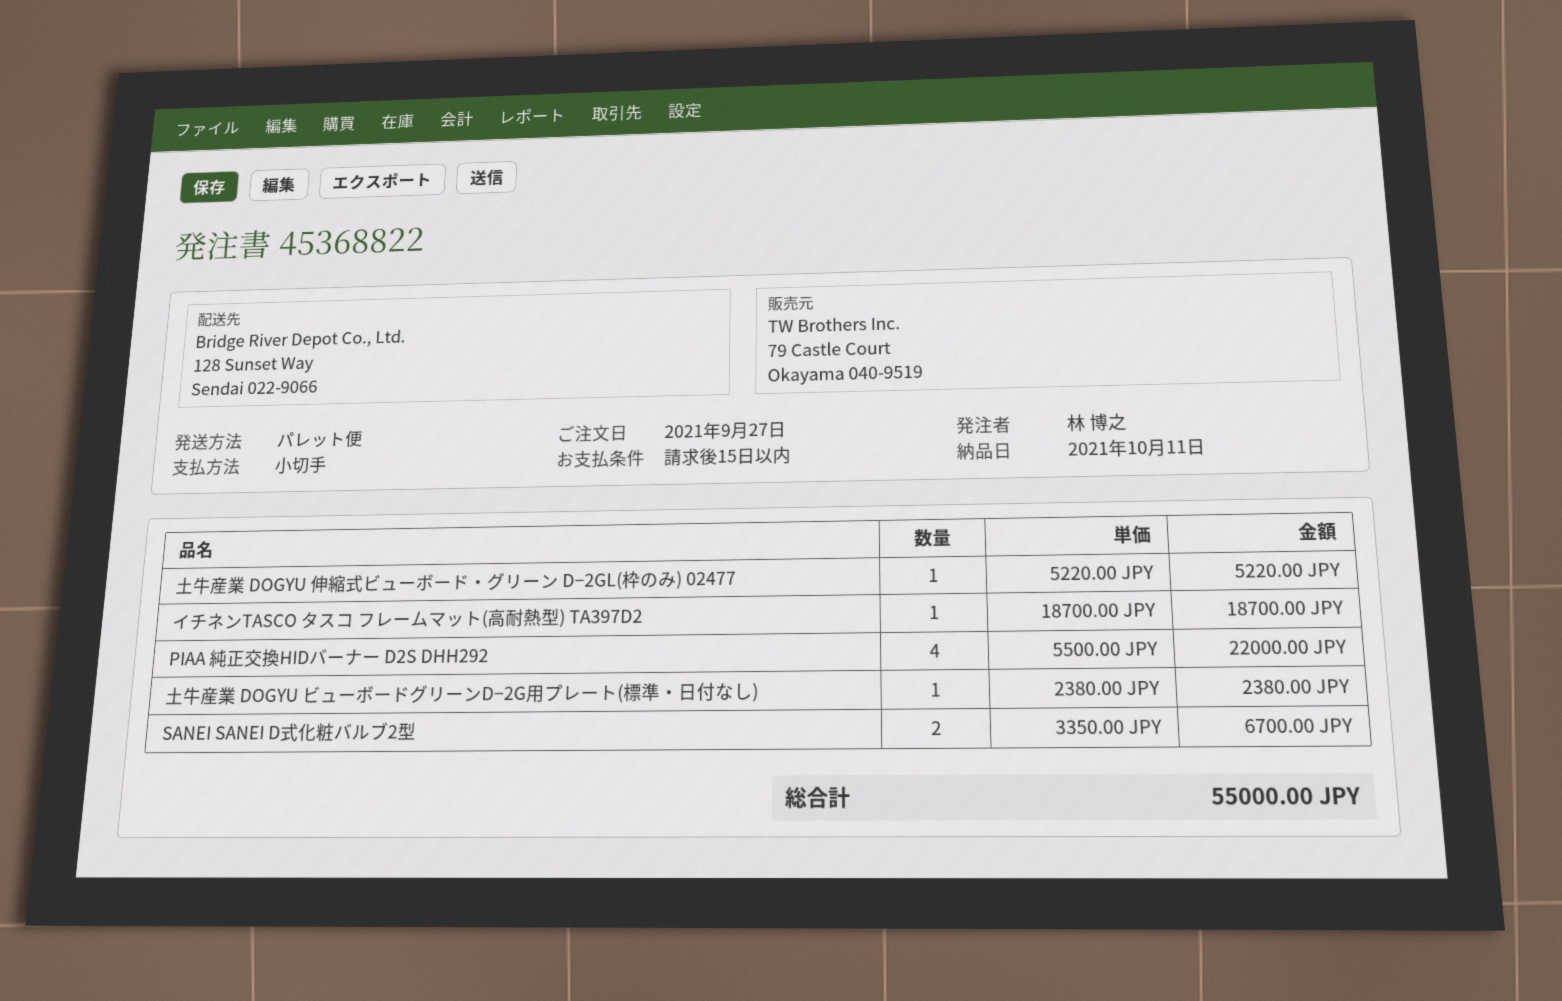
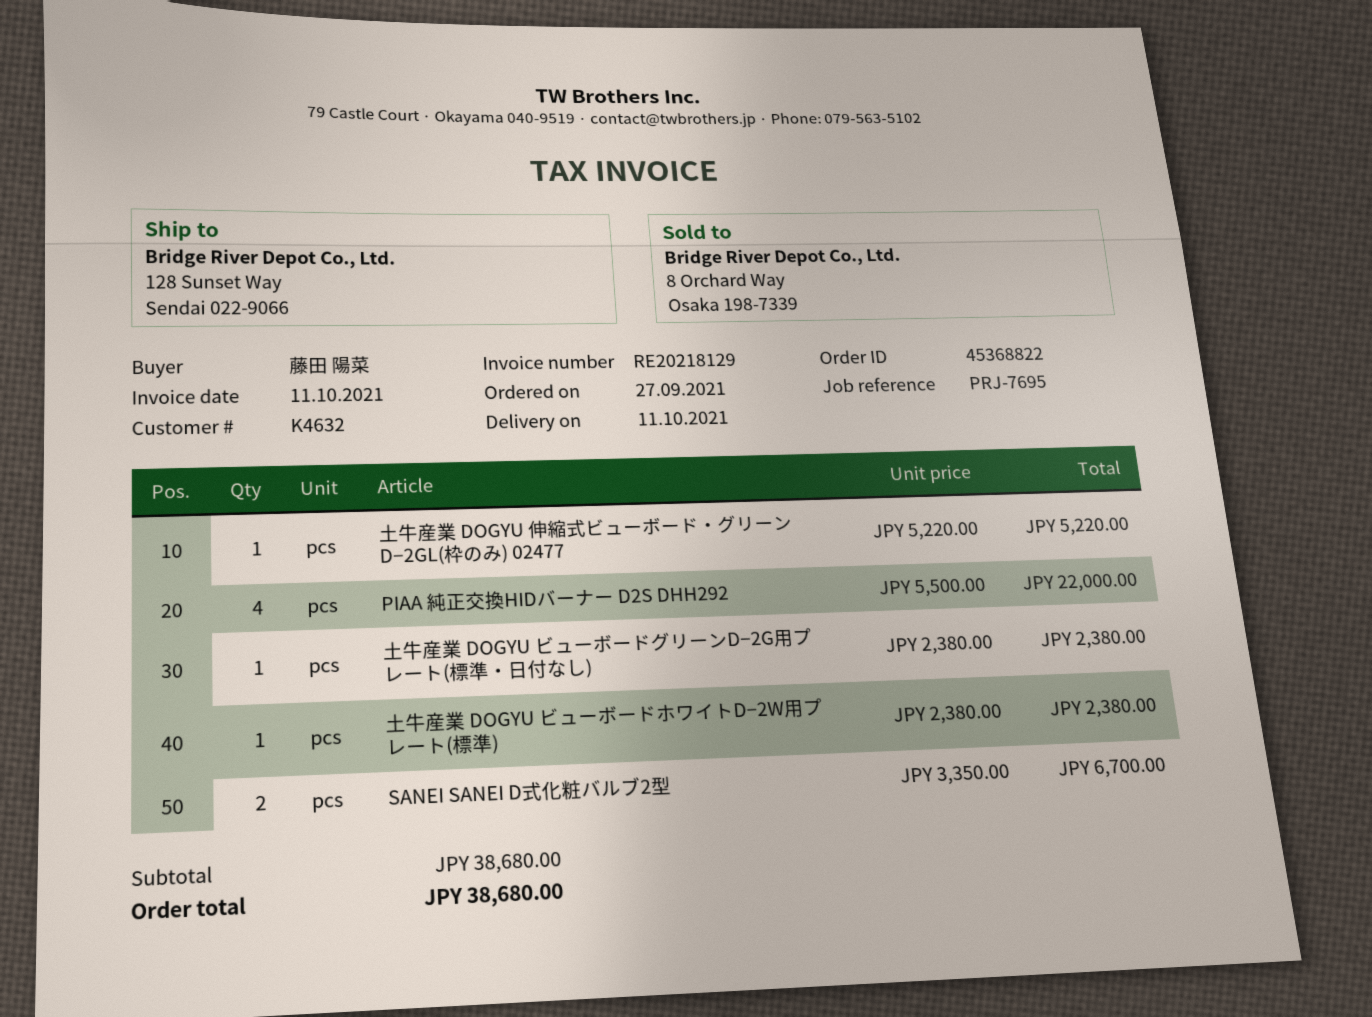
ordered by: 林 博之 -> 藤田 陽菜
イチネンTASCO タスコ フレームマット(高耐熱型) TA397D2: 1 x 18700.00 = 18700.00 -> none
土牛産業 DOGYU ビューボードホワイトD−2W用プレート(標準): none -> 1 x 2380.00 = 2380.00
total: 55000.00 -> 38680.00

